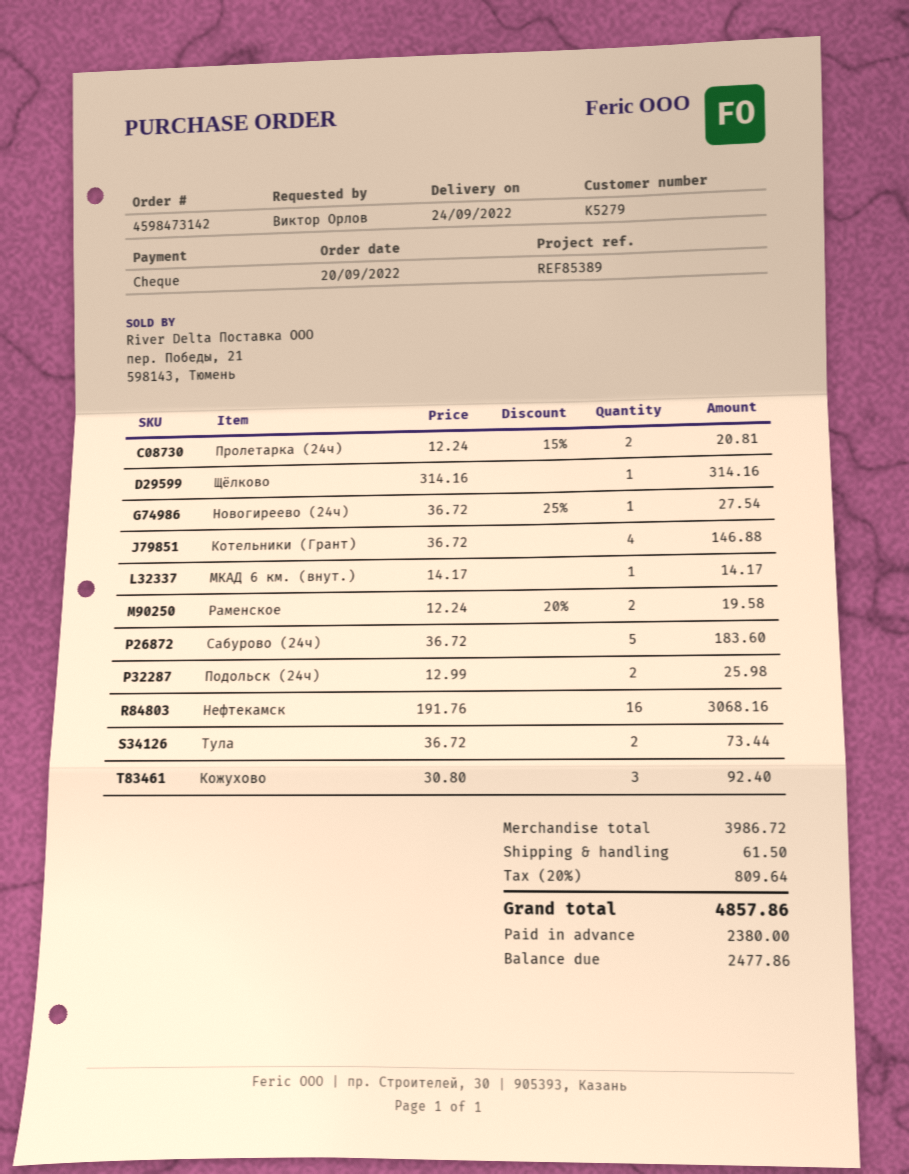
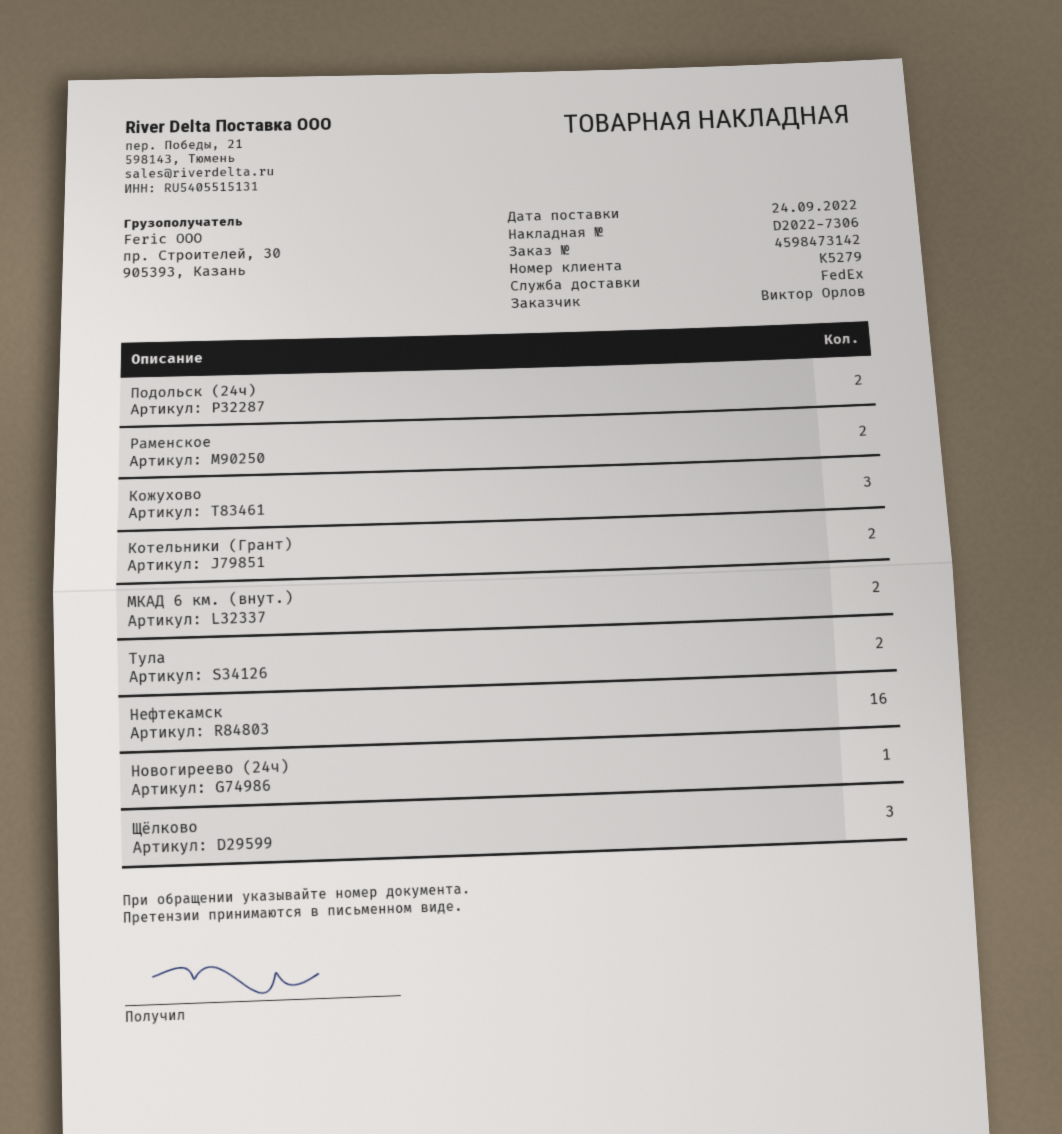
Пролетарка (24ч): 2 -> none
Щёлково: 1 -> 3
Котельники (Грант): 4 -> 2
МКАД 6 км. (внут.): 1 -> 2
Сабурово (24ч): 5 -> none

